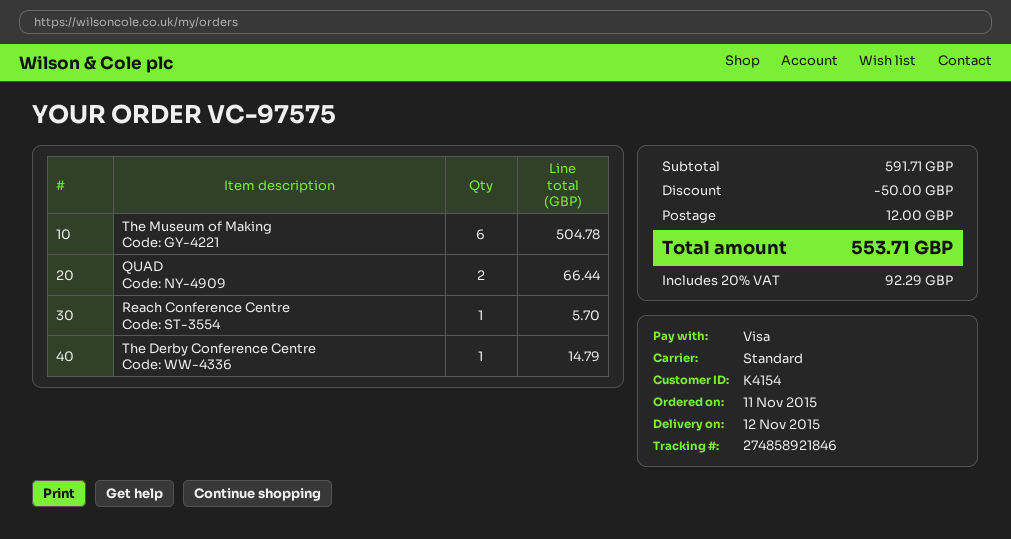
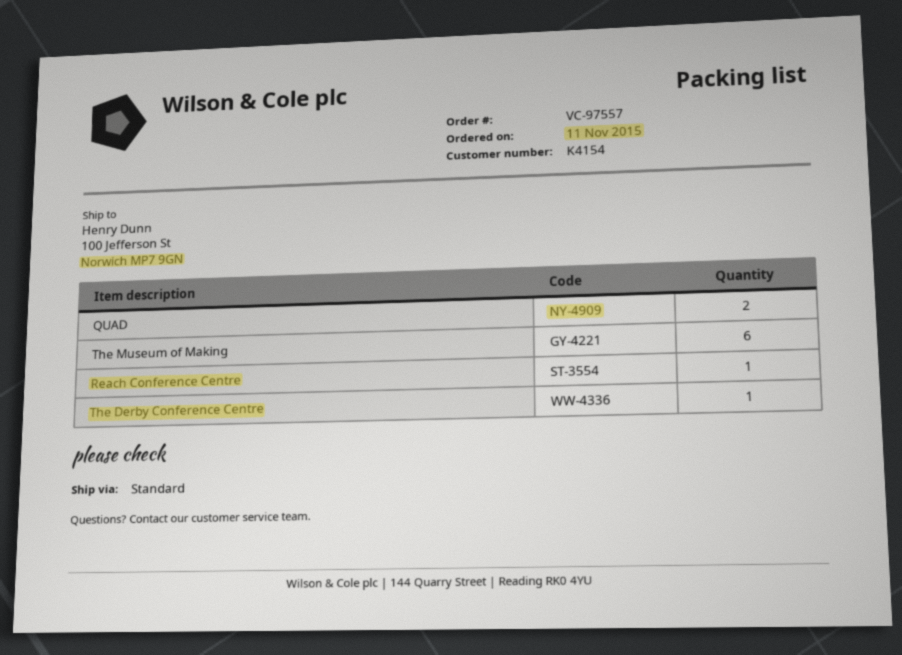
order number: VC-97575 -> VC-97557

